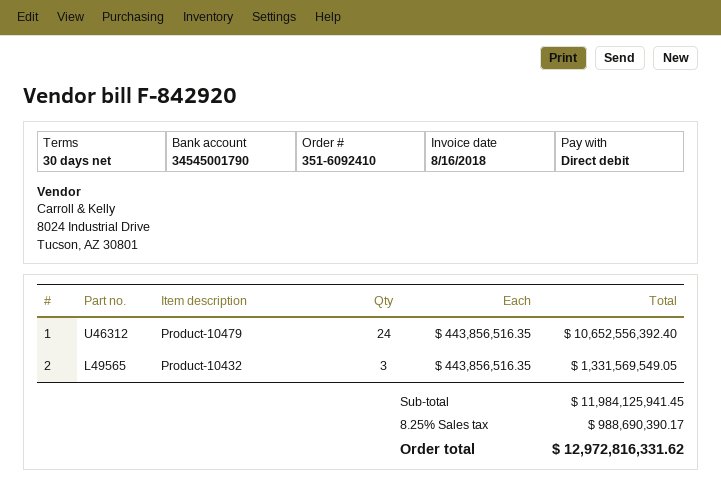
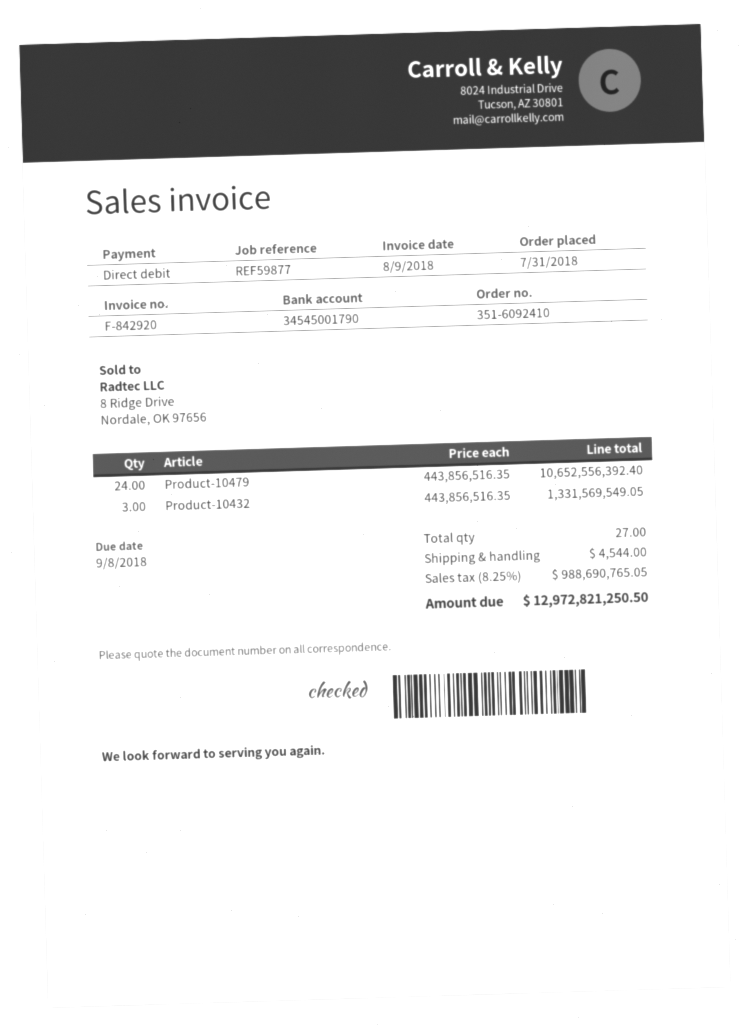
invoice date: 2018-08-16 -> 2018-08-09
shipping: none -> 4544.00
tax: 8.25% = 988690390.17 -> 8.25% = 988690765.05
total: 12972816331.62 -> 12972821250.50

